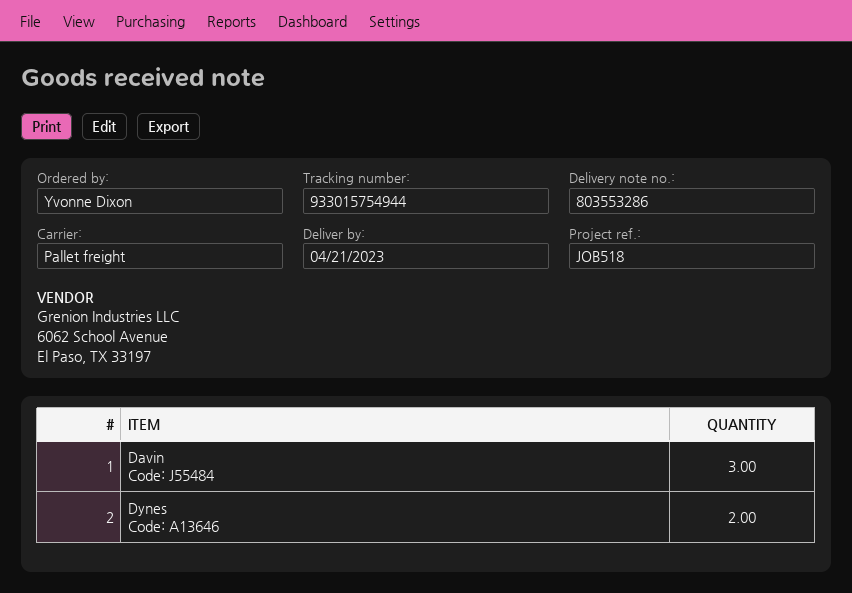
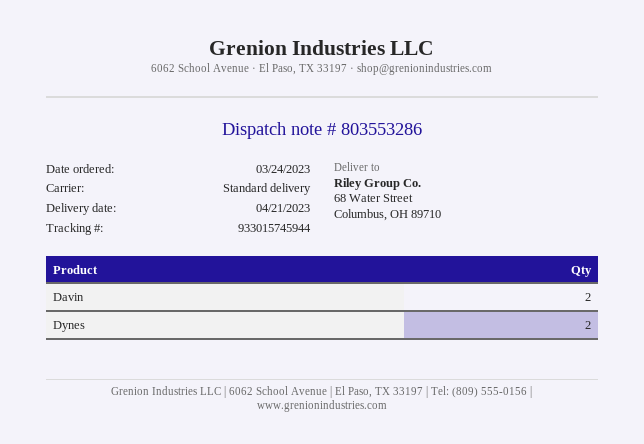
shipping method: pallet freight -> standard
tracking number: 933015754944 -> 933015745944
Davin: 3 -> 2

